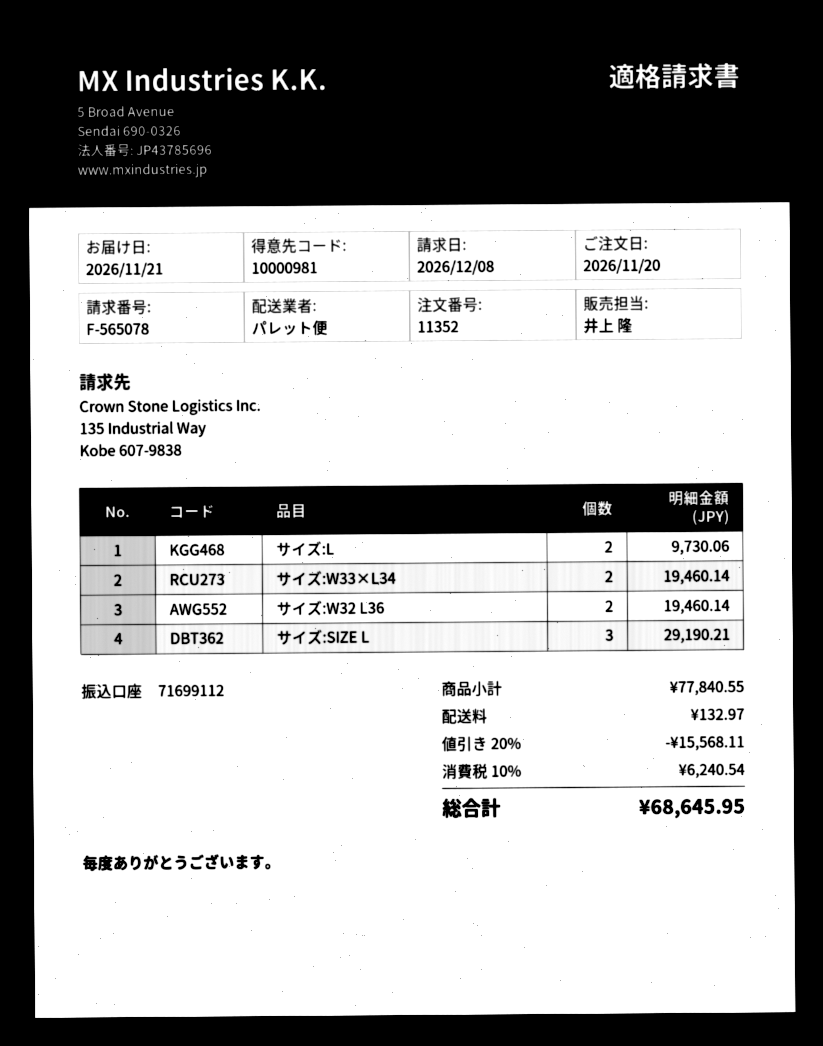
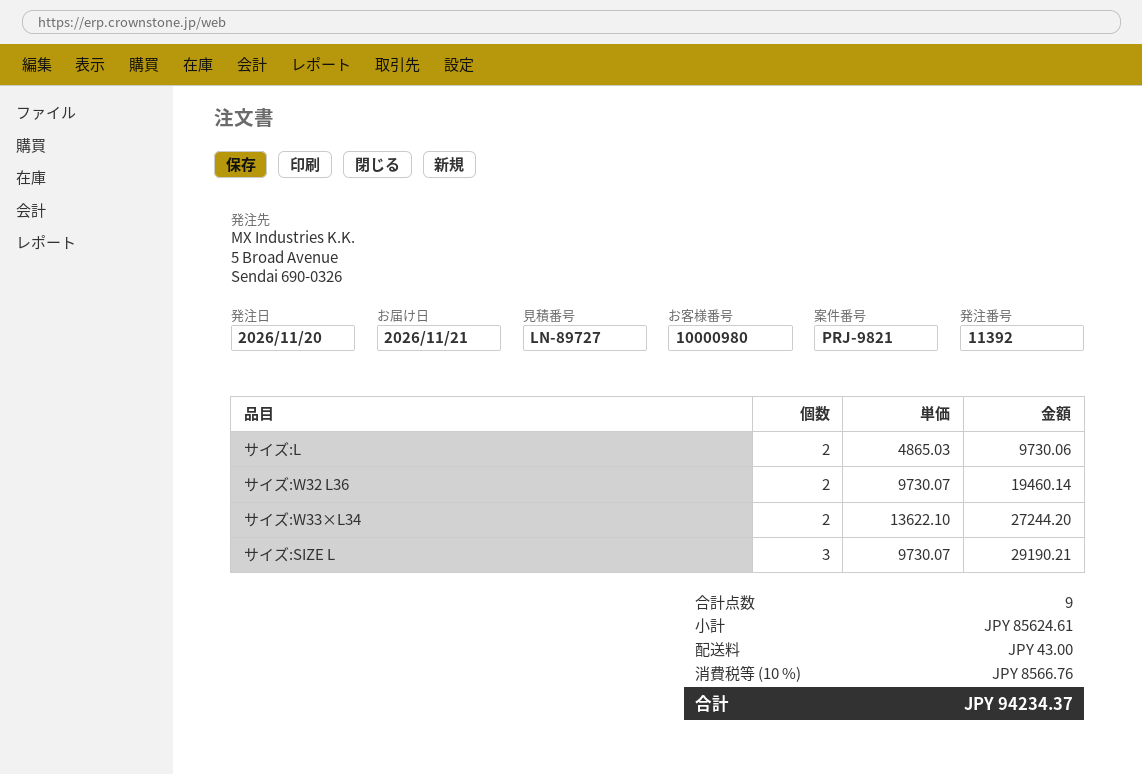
order number: 11352 -> 11392
customer number: 10000981 -> 10000980
サイズ:W33×L34: 2 for 19460.14 -> 2 for 27244.20
subtotal: 77840.55 -> 85624.61
discount: 20% = 15568.11 -> none
shipping: 132.97 -> 43.00
tax: 10% = 6240.54 -> 10% = 8566.76
total: 68645.95 -> 94234.37

